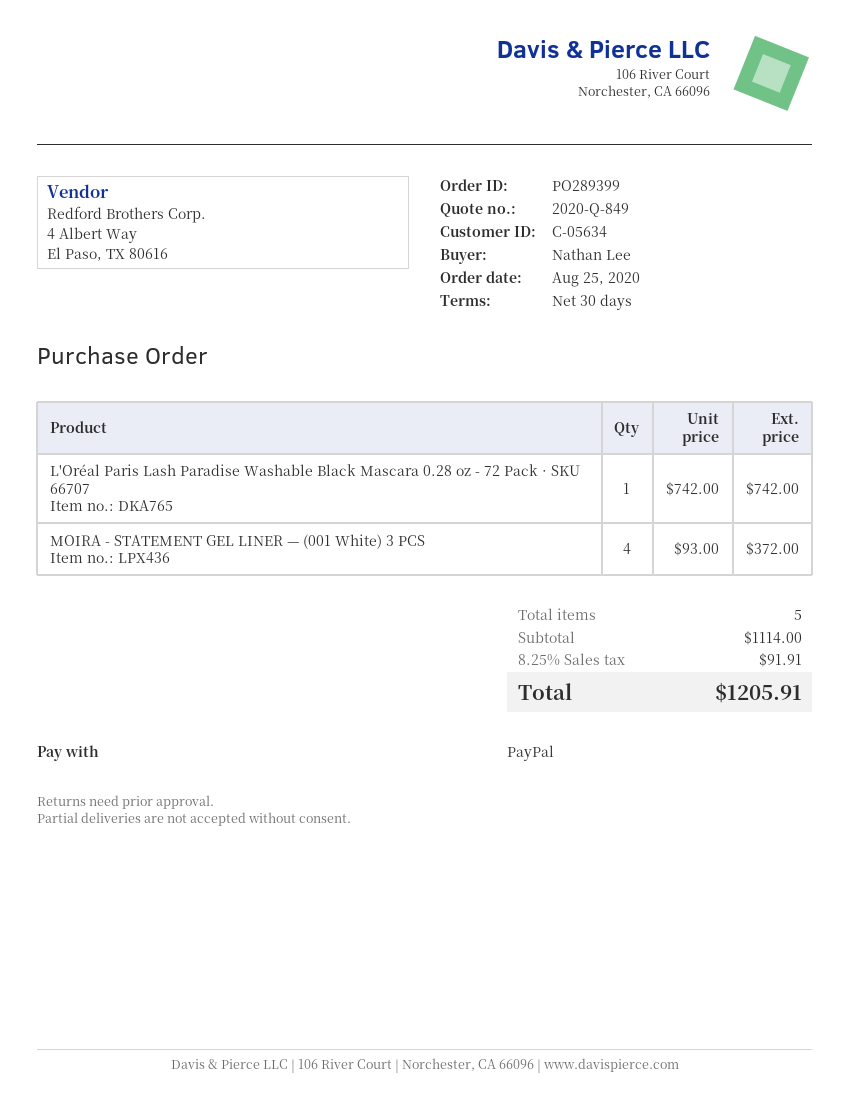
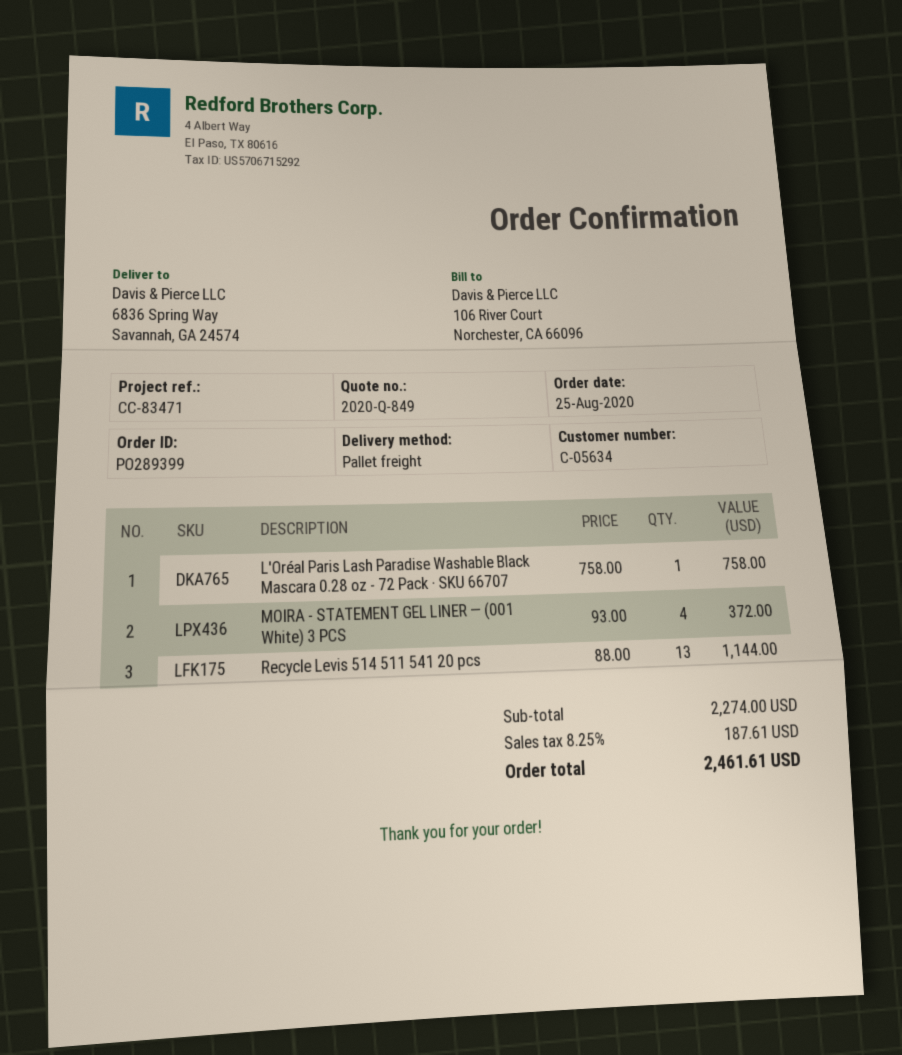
L'Oréal Paris Lash Paradise Washable Black Mascara 0.28 oz - 72 Pack · SKU 66707: 1 x 742.00 = 742.00 -> 1 x 758.00 = 758.00
Recycle Levis 514 511 541 20 pcs: none -> 13 x 88.00 = 1144.00
subtotal: 1114.00 -> 2274.00
tax: 8.25% = 91.91 -> 8.25% = 187.61
total: 1205.91 -> 2461.61

